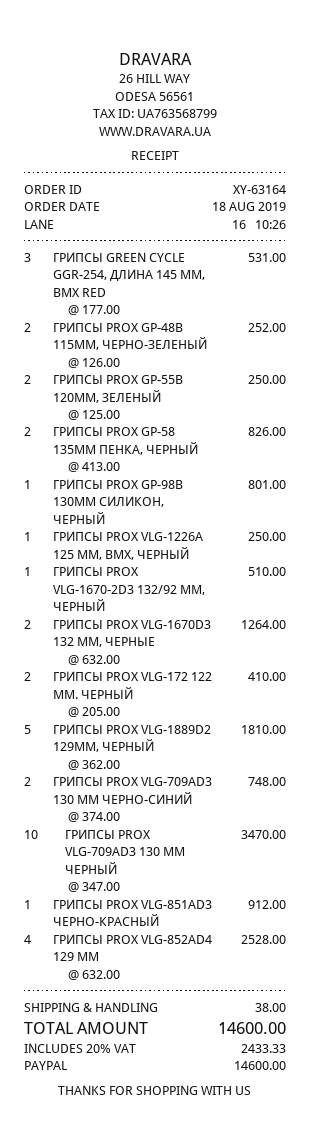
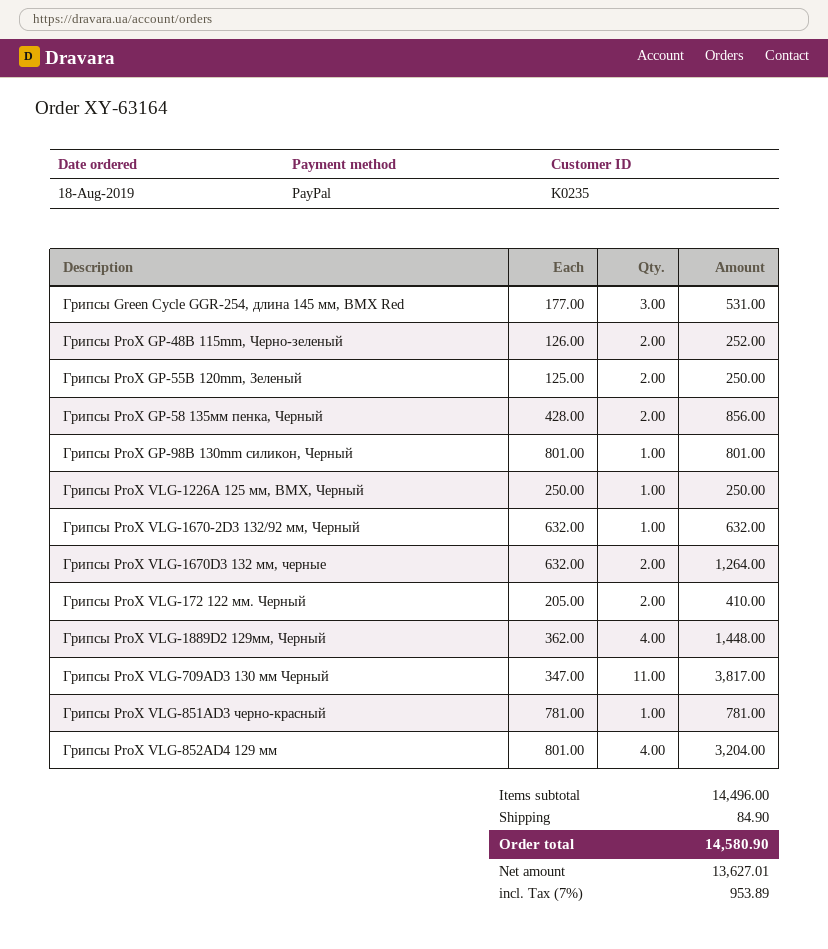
ГРИПСЫ PROX GP-58 135ММ ПЕНКА, ЧЕРНЫЙ: 2 x 413.00 = 826.00 -> 2 x 428.00 = 856.00
ГРИПСЫ PROX VLG-1670-2D3 132/92 ММ, ЧЕРНЫЙ: 1 x 510.00 = 510.00 -> 1 x 632.00 = 632.00
ГРИПСЫ PROX VLG-1889D2 129ММ, ЧЕРНЫЙ: 5 x 362.00 = 1810.00 -> 4 x 362.00 = 1448.00
ГРИПСЫ PROX VLG-709AD3 130 ММ ЧЕРНО-СИНИЙ: 2 x 374.00 = 748.00 -> none
ГРИПСЫ PROX VLG-709AD3 130 ММ ЧЕРНЫЙ: 10 x 347.00 = 3470.00 -> 11 x 347.00 = 3817.00
ГРИПСЫ PROX VLG-851AD3 ЧЕРНО-КРАСНЫЙ: 1 x 912.00 = 912.00 -> 1 x 781.00 = 781.00
ГРИПСЫ PROX VLG-852AD4 129 ММ: 4 x 632.00 = 2528.00 -> 4 x 801.00 = 3204.00
shipping: 38.00 -> 84.90
tax: 20% = 2433.33 -> 7% = 953.89
total: 14600.00 -> 14580.90

